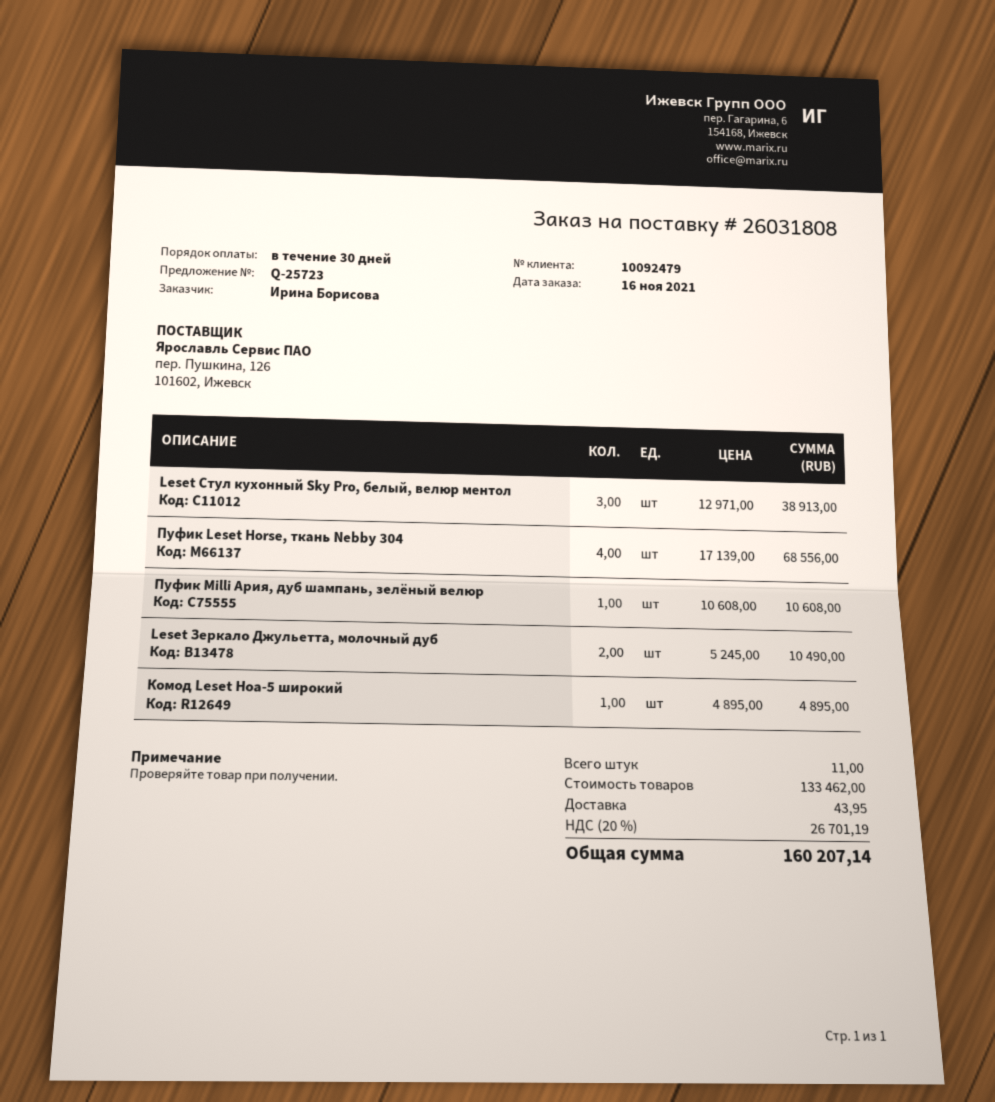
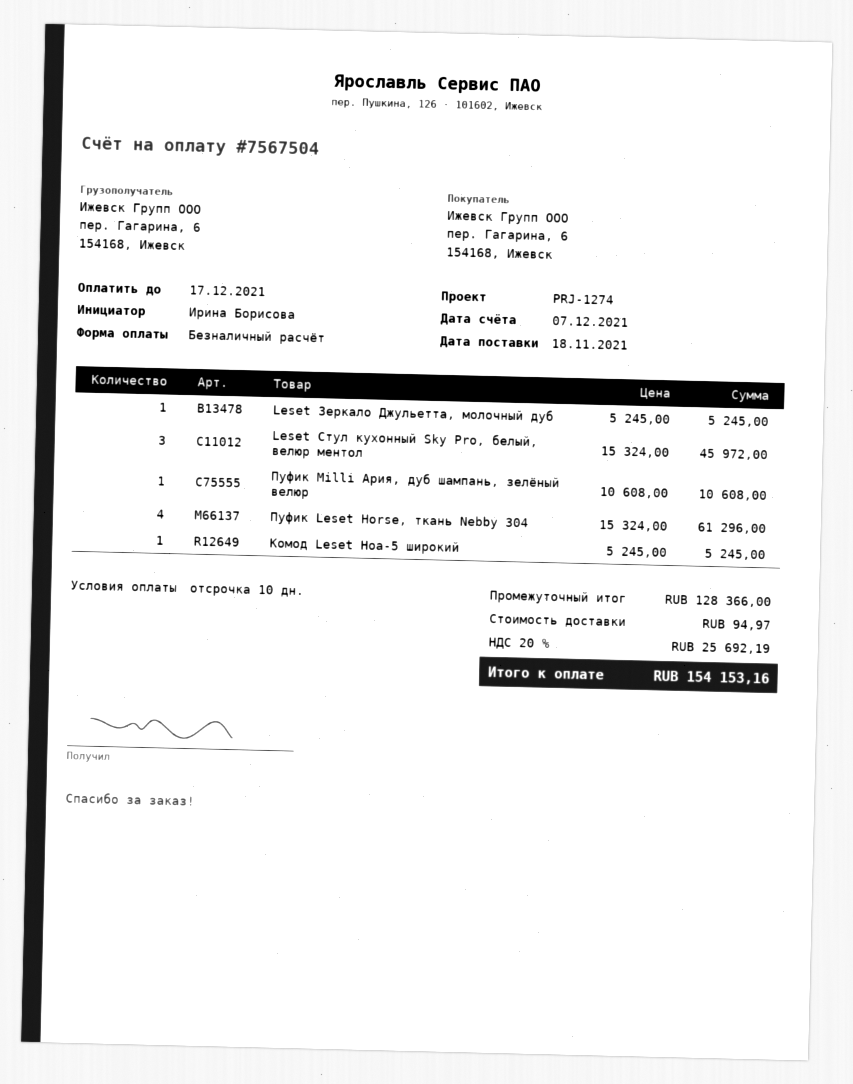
payment terms: 30 days -> 10 days
Leset Стул кухонный Sky Pro, белый, велюр ментол: 3 x 12971.00 = 38913.00 -> 3 x 15324.00 = 45972.00
Пуфик Leset Horse, ткань Nebby 304: 4 x 17139.00 = 68556.00 -> 4 x 15324.00 = 61296.00
Leset Зеркало Джульетта, молочный дуб: 2 x 5245.00 = 10490.00 -> 1 x 5245.00 = 5245.00
Комод Leset Ноа-5 широкий: 1 x 4895.00 = 4895.00 -> 1 x 5245.00 = 5245.00
subtotal: 133462.00 -> 128366.00
shipping: 43.95 -> 94.97
tax: 20% = 26701.19 -> 20% = 25692.19
total: 160207.14 -> 154153.16

